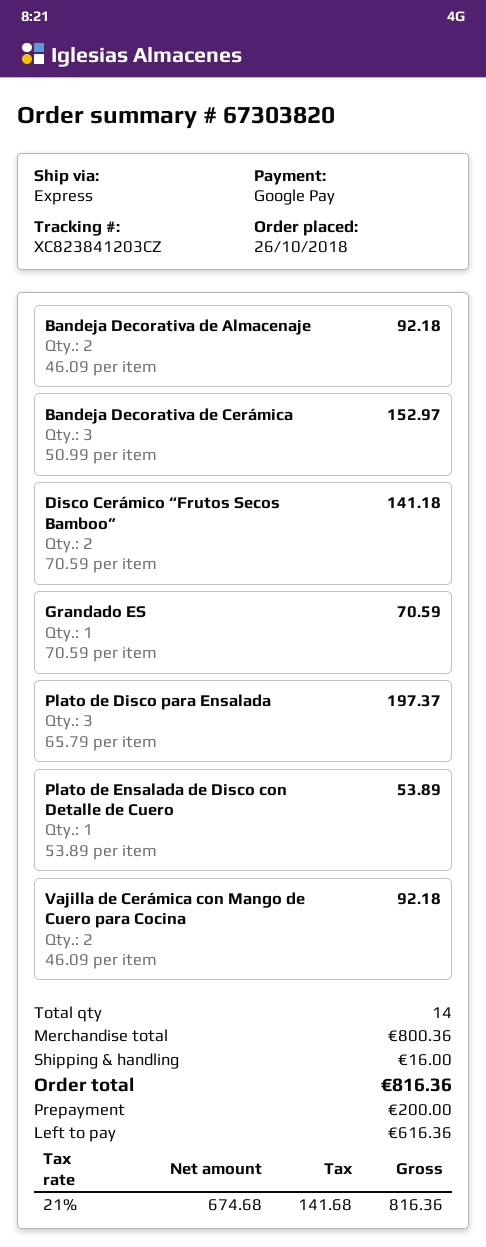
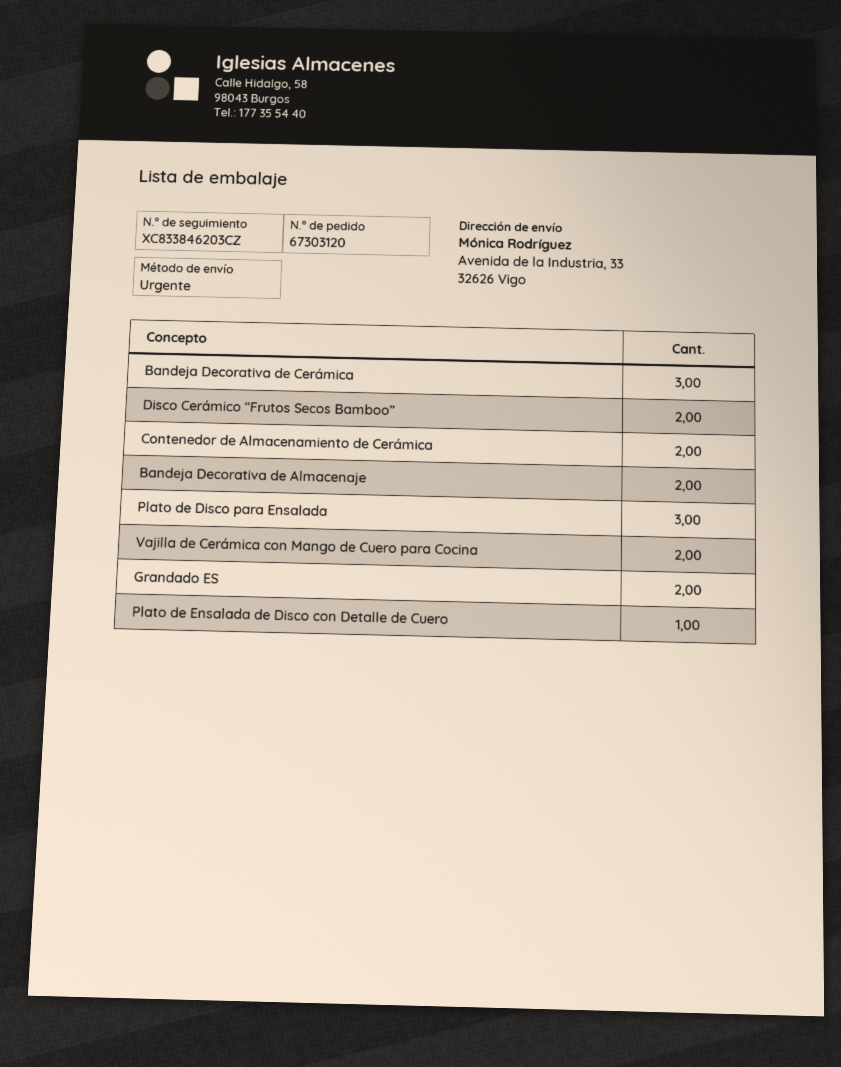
order number: 67303820 -> 67303120
tracking number: XC823841203CZ -> XC833846203CZ
Grandado ES: 1 -> 2
Contenedor de Almacenamiento de Cerámica: none -> 2

